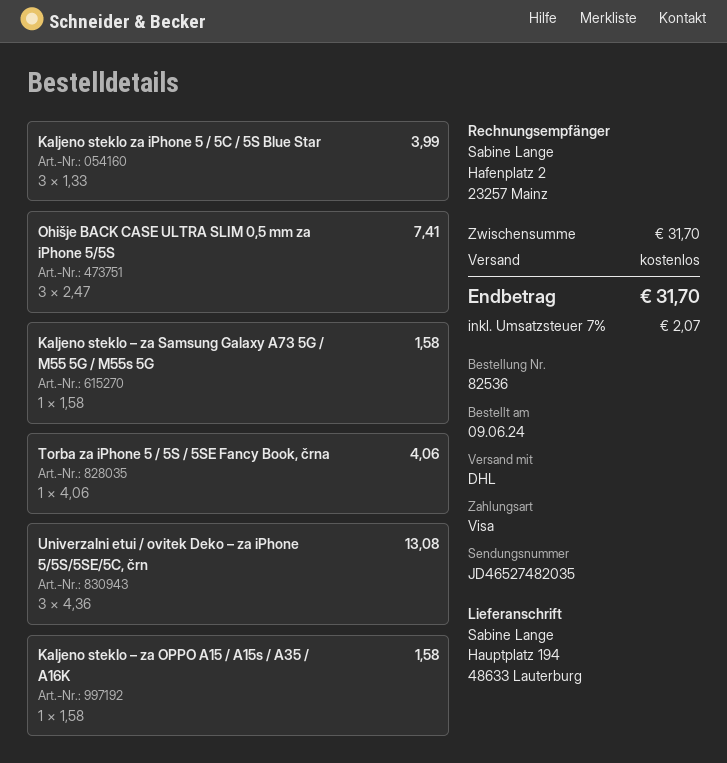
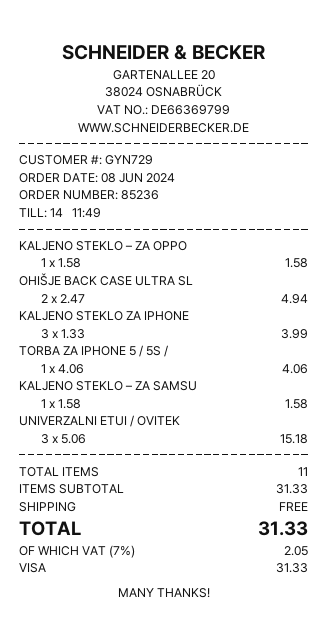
order number: 82536 -> 85236
order date: 2024-06-09 -> 2024-06-08
Ohišje BACK CASE ULTRA SLIM 0,5 mm za iPhone 5/5S: 3 x 2.47 = 7.41 -> 2 x 2.47 = 4.94
Univerzalni etui / ovitek Deko – za iPhone 5/5S/5SE/5C, črn: 3 x 4.36 = 13.08 -> 3 x 5.06 = 15.18
subtotal: 31.70 -> 31.33
tax: 7% = 2.07 -> 7% = 2.05
total: 31.70 -> 31.33

